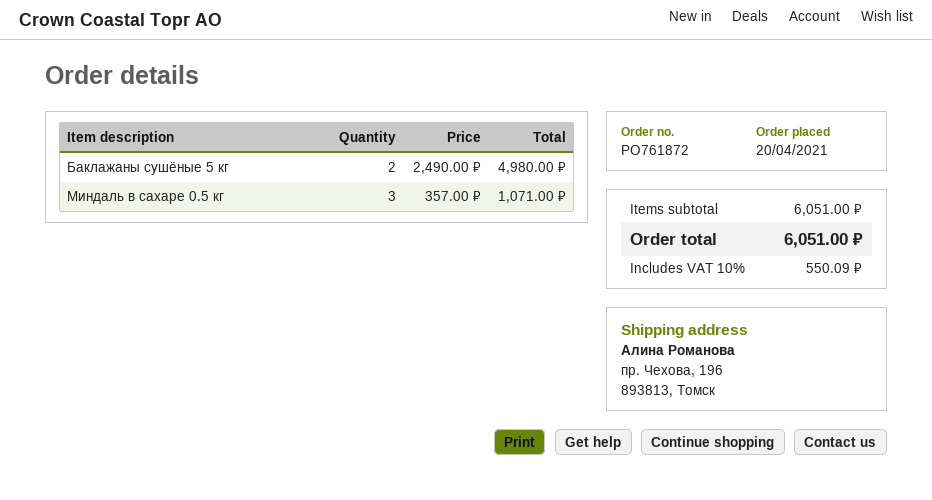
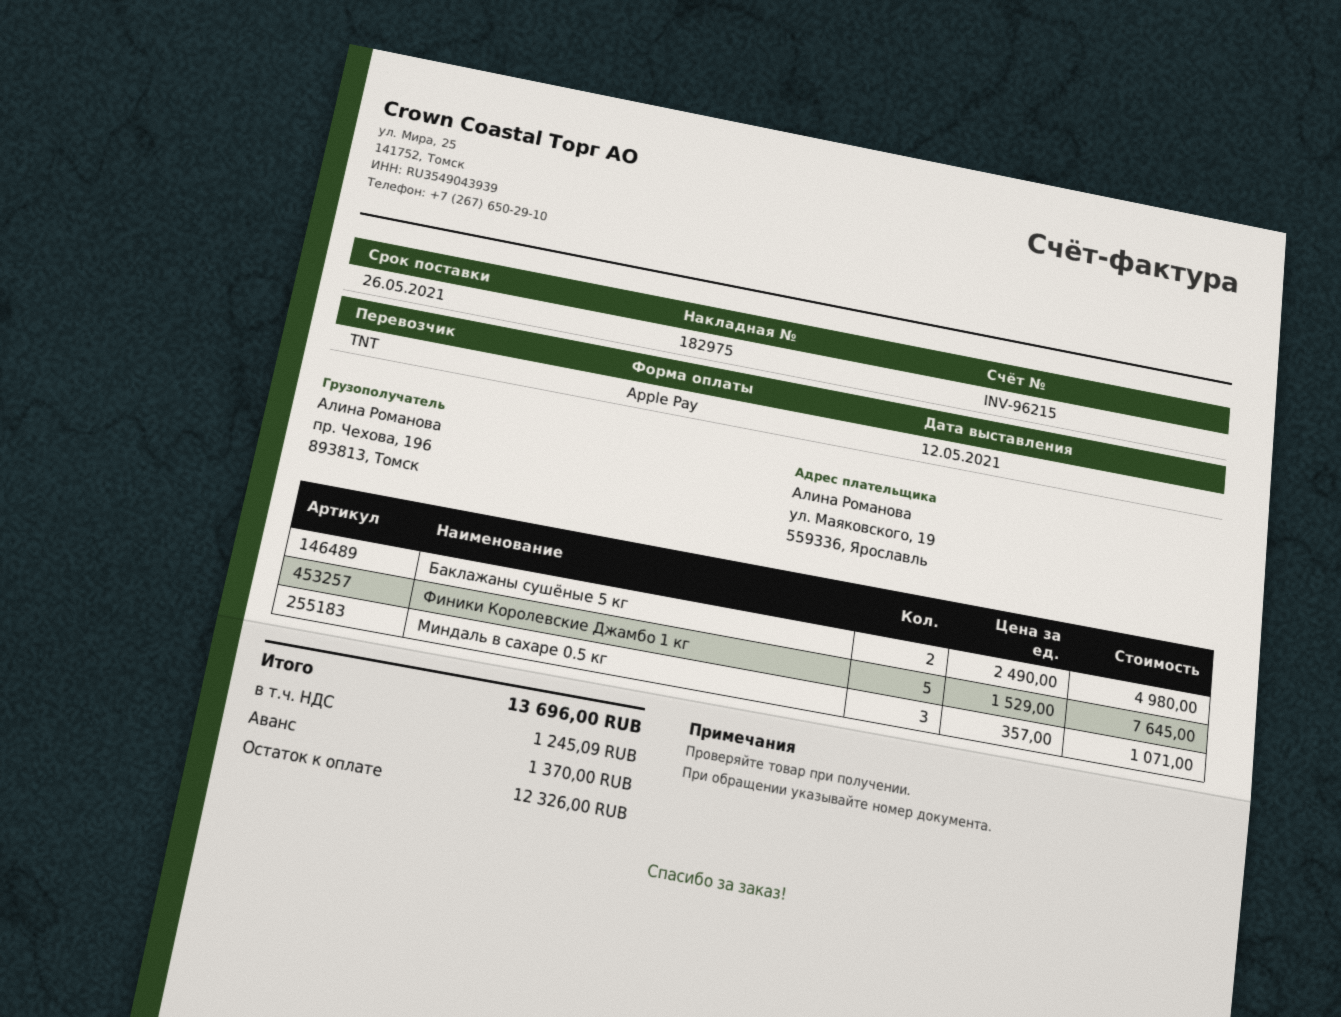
Финики Королевские Джамбо 1 кг: none -> 5 x 1529.00 = 7645.00
tax: 550.09 -> 1245.09
total: 6051.00 -> 13696.00

